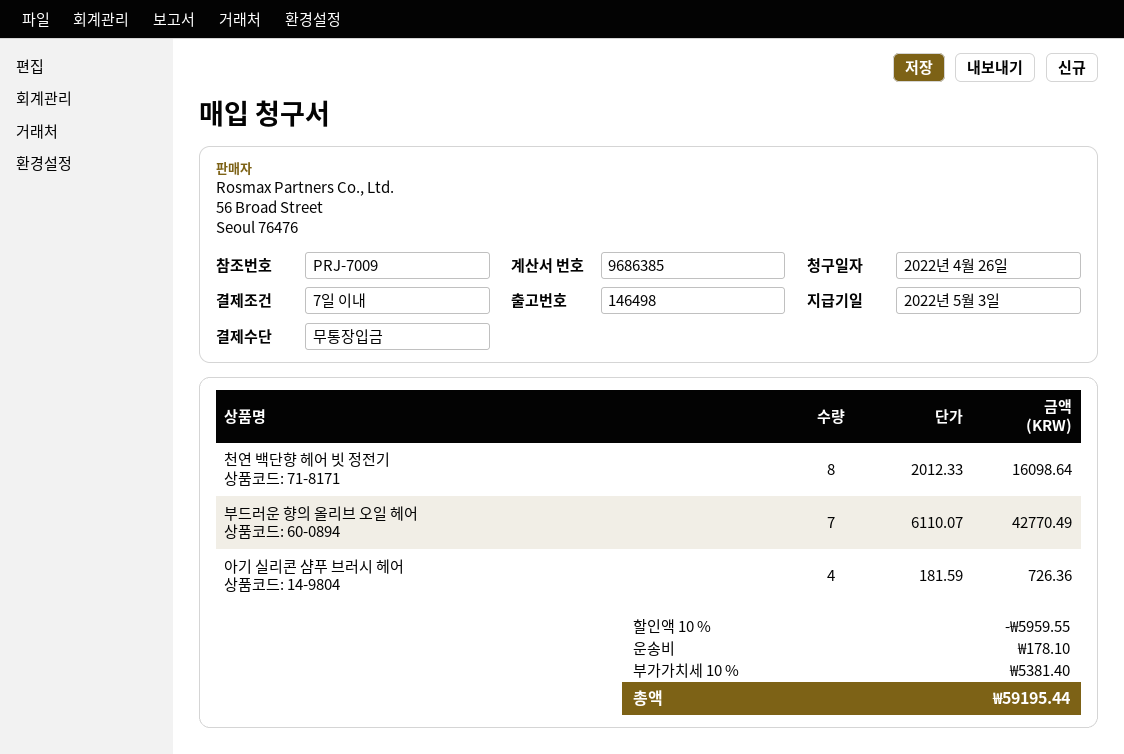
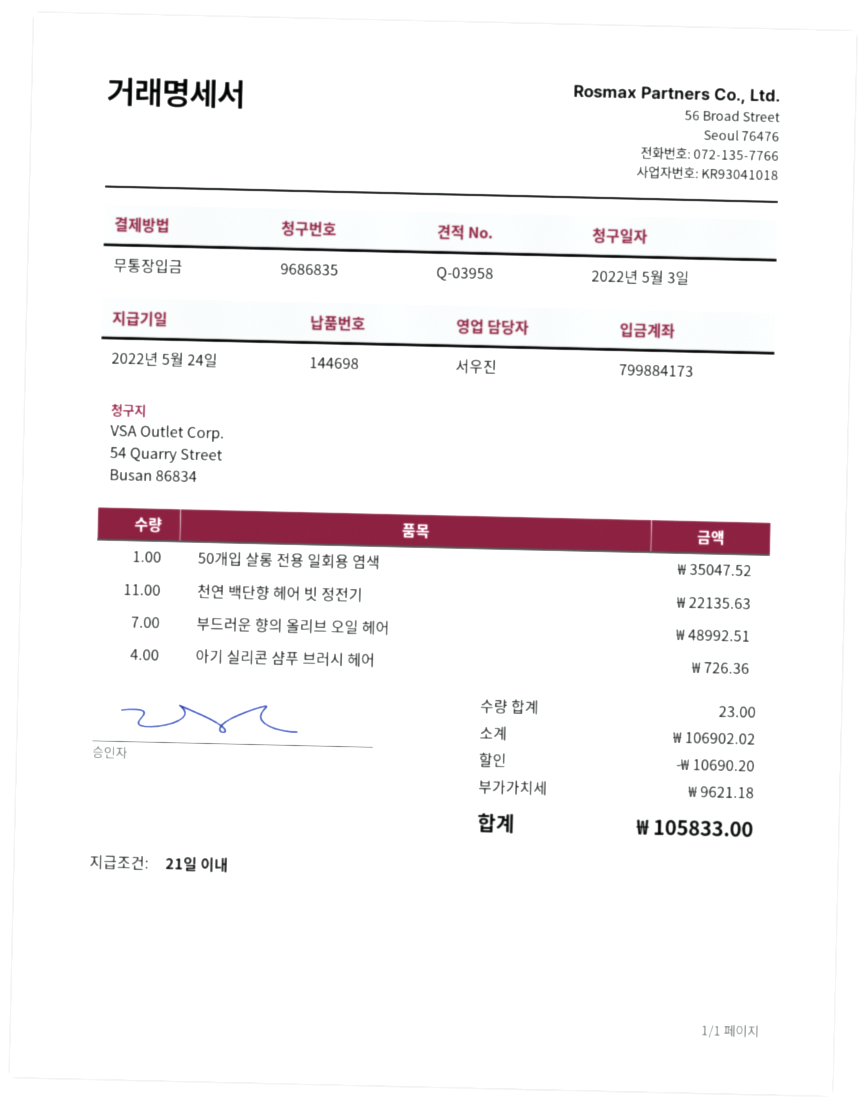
delivery note number: 146498 -> 144698
invoice number: 9686385 -> 9686835
invoice date: 2022-04-26 -> 2022-05-03
payment terms: 7 days -> 21 days
due date: 2022-05-03 -> 2022-05-24
천연 백단향 헤어 빗 정전기: 8 for 16098.64 -> 11 for 22135.63
부드러운 향의 올리브 오일 헤어: 7 for 42770.49 -> 7 for 48992.51
50개입 살롱 전용 일회용 염색: none -> 1 for 35047.52
discount: 5959.55 -> 10690.20
shipping: 178.10 -> none
tax: 5381.40 -> 9621.18
total: 59195.44 -> 105833.00

